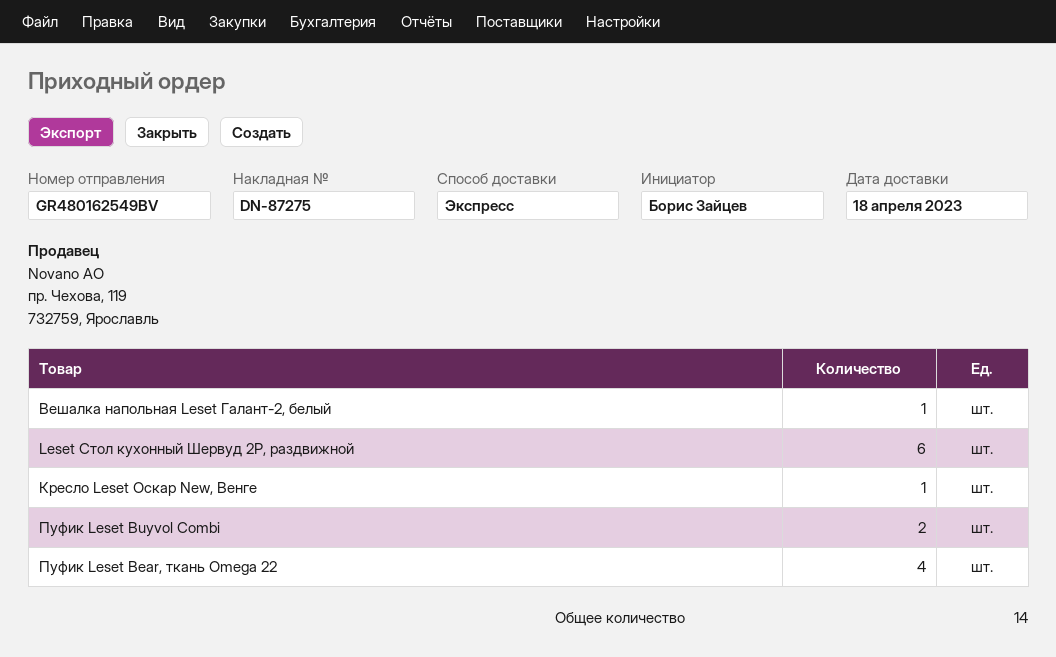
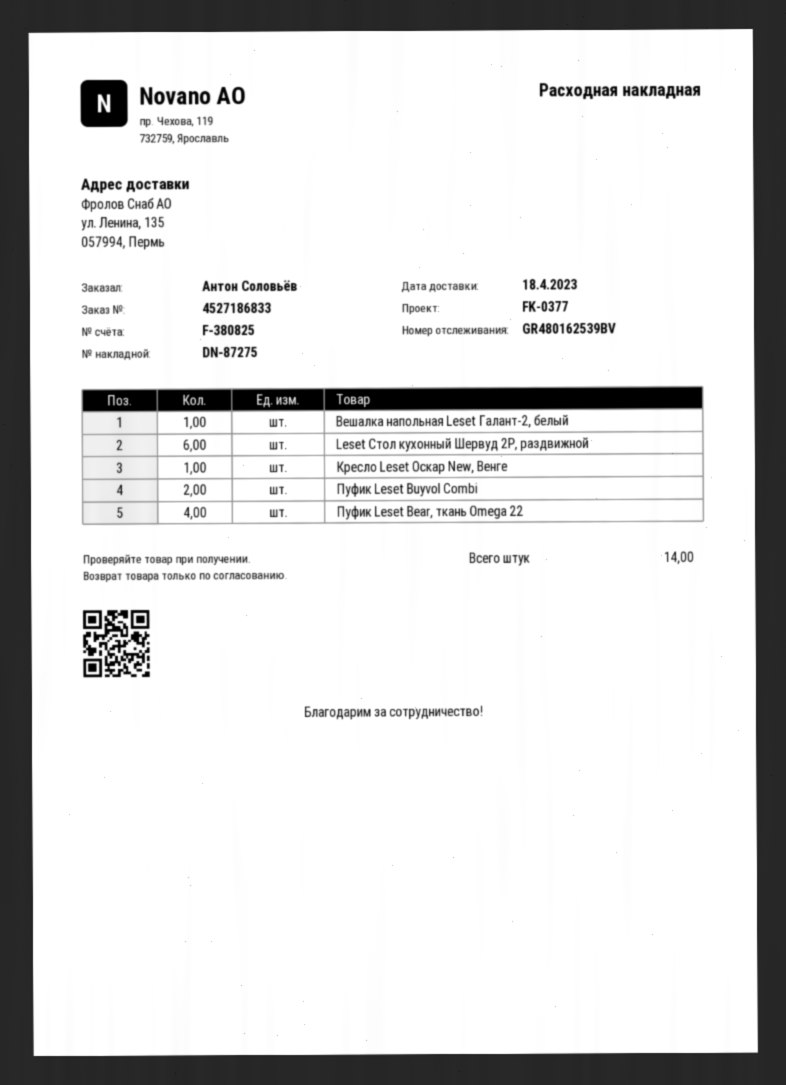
ordered by: Борис Зайцев -> Антон Соловьёв
tracking number: GR480162549BV -> GR480162539BV

